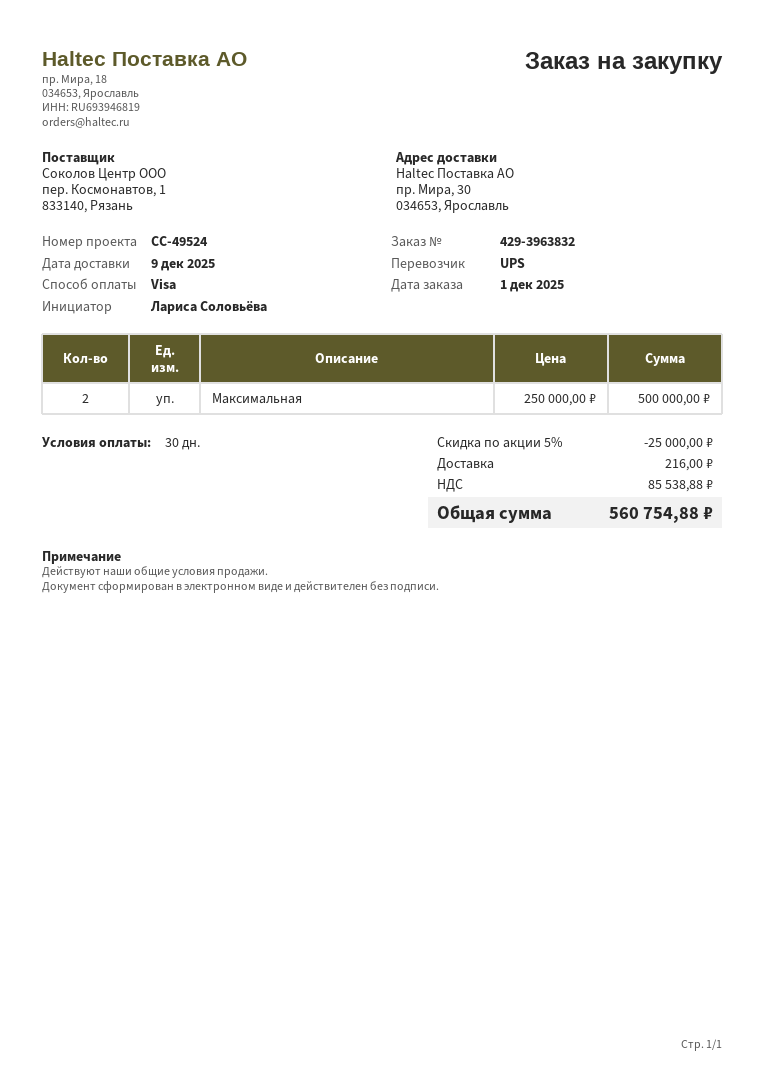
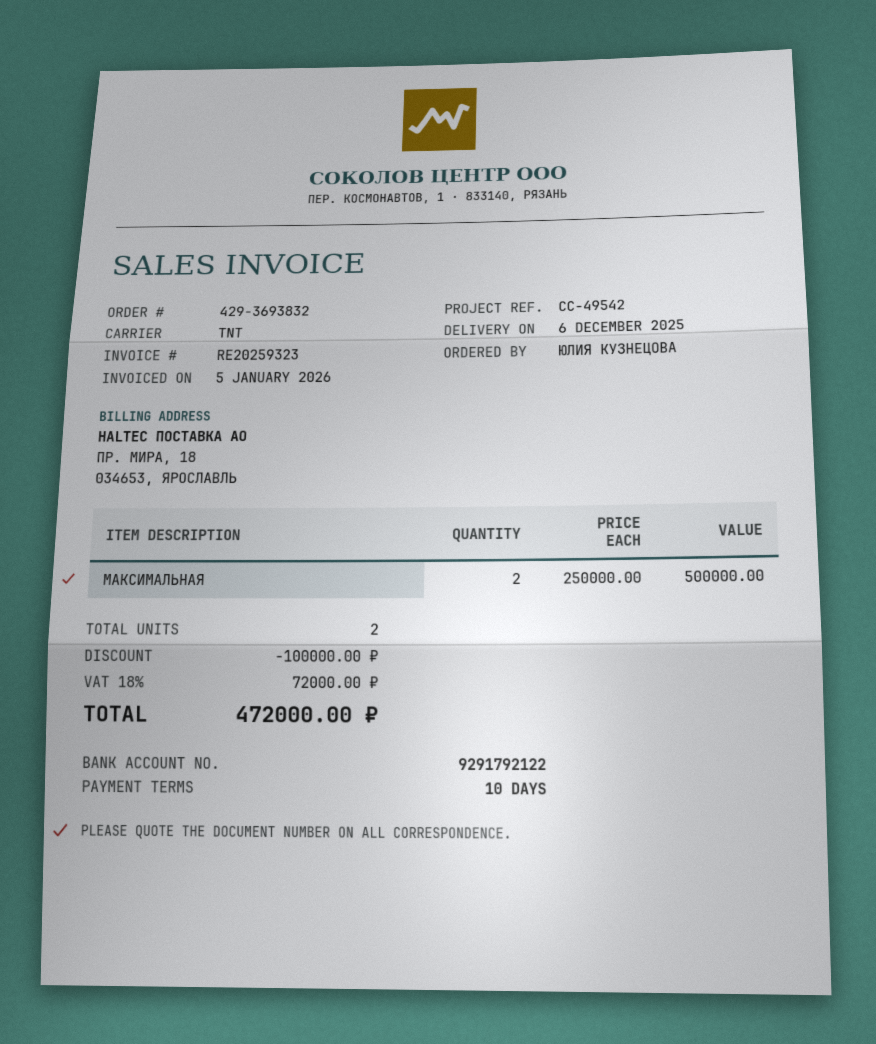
order number: 429-3963832 -> 429-3693832
delivery date: 2025-12-09 -> 2025-12-06
payment terms: 30 days -> 10 days
reference: CC-49524 -> CC-49542
ordered by: Лариса Соловьёва -> ЮЛИЯ КУЗНЕЦОВА
shipping method: UPS -> TNT
discount: 25000.00 -> 100000.00
shipping: 216.00 -> none
tax: 85538.88 -> 72000.00
total: 560754.88 -> 472000.00

